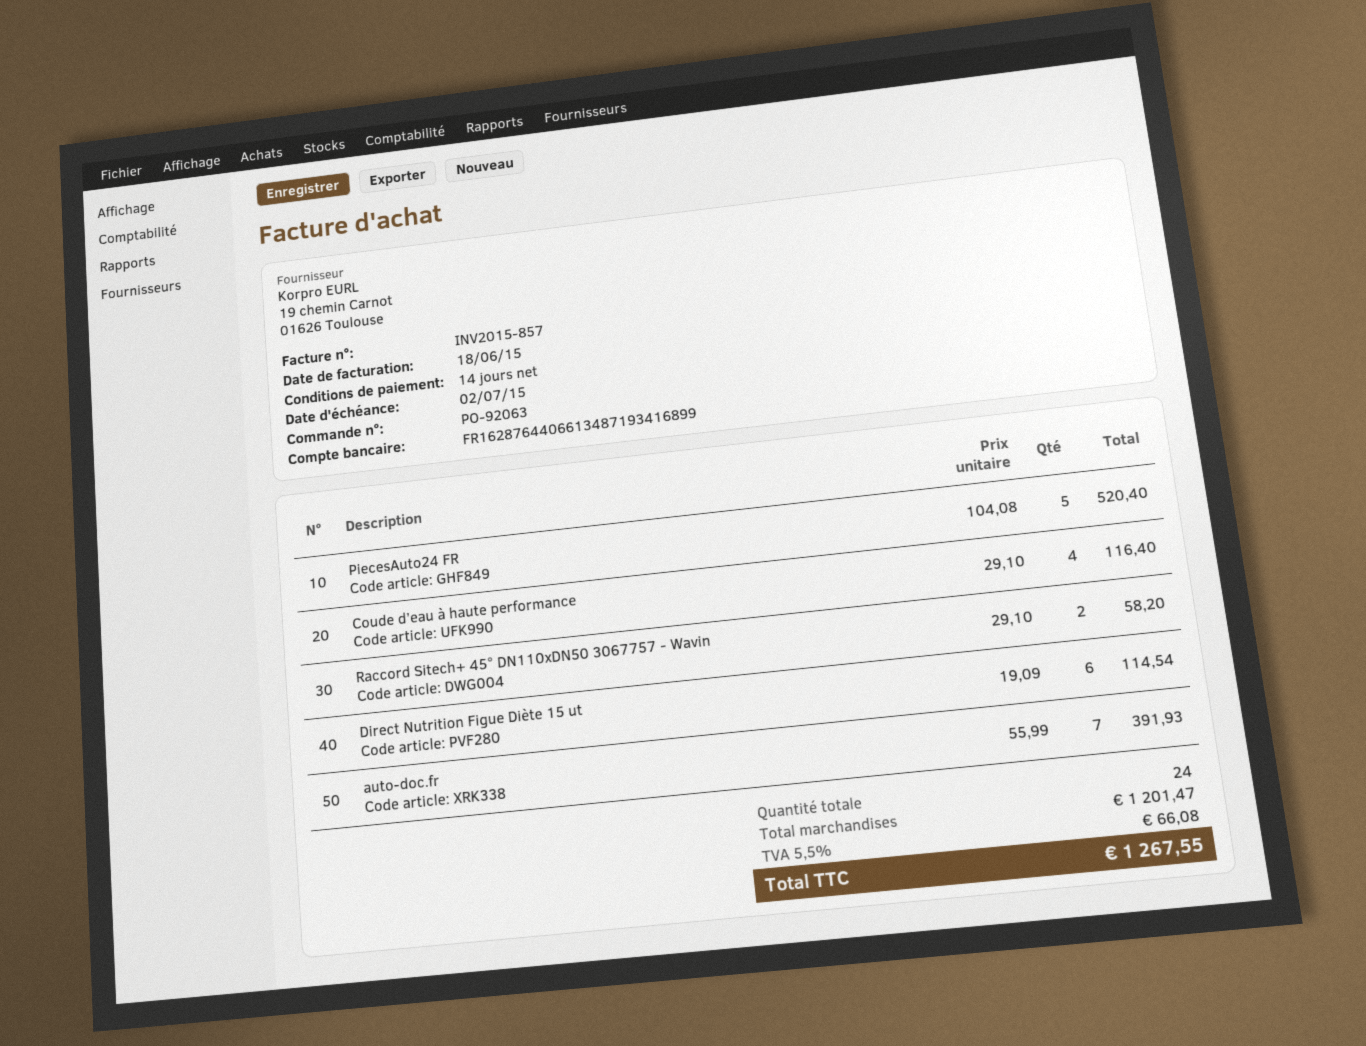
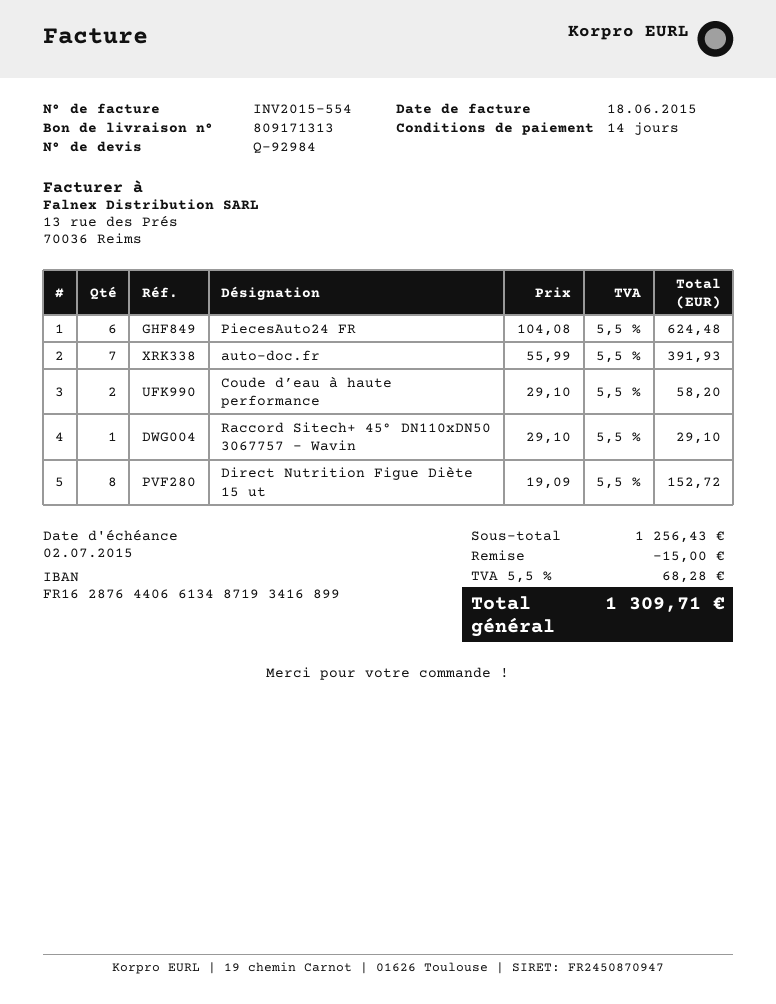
invoice number: INV2015-857 -> INV2015-554
PiecesAuto24 FR: 5 x 104.08 = 520.40 -> 6 x 104.08 = 624.48
Coude d’eau à haute performance: 4 x 29.10 = 116.40 -> 2 x 29.10 = 58.20
Raccord Sitech+ 45° DN110xDN50 3067757 - Wavin: 2 x 29.10 = 58.20 -> 1 x 29.10 = 29.10
Direct Nutrition Figue Diète 15 ut: 6 x 19.09 = 114.54 -> 8 x 19.09 = 152.72
subtotal: 1201.47 -> 1256.43
discount: none -> 15.00
tax: 5.5% = 66.08 -> 5.5% = 68.28
total: 1267.55 -> 1309.71

